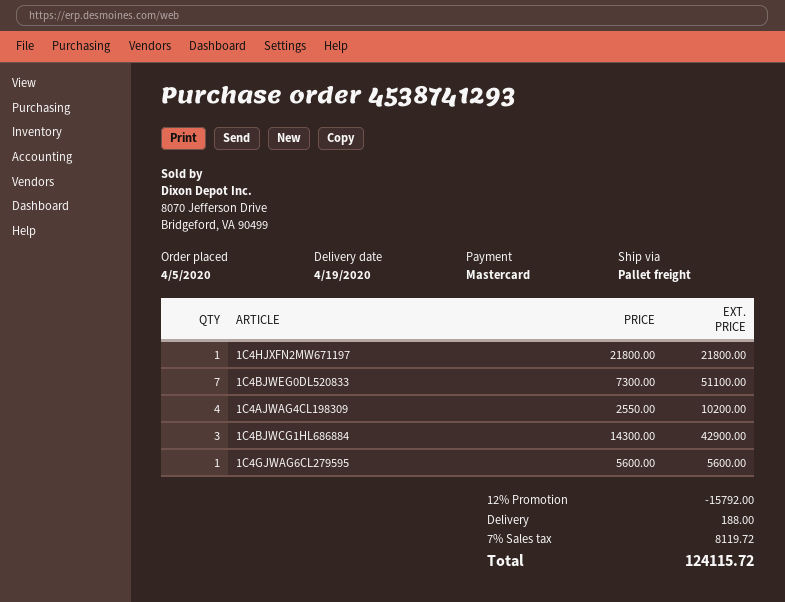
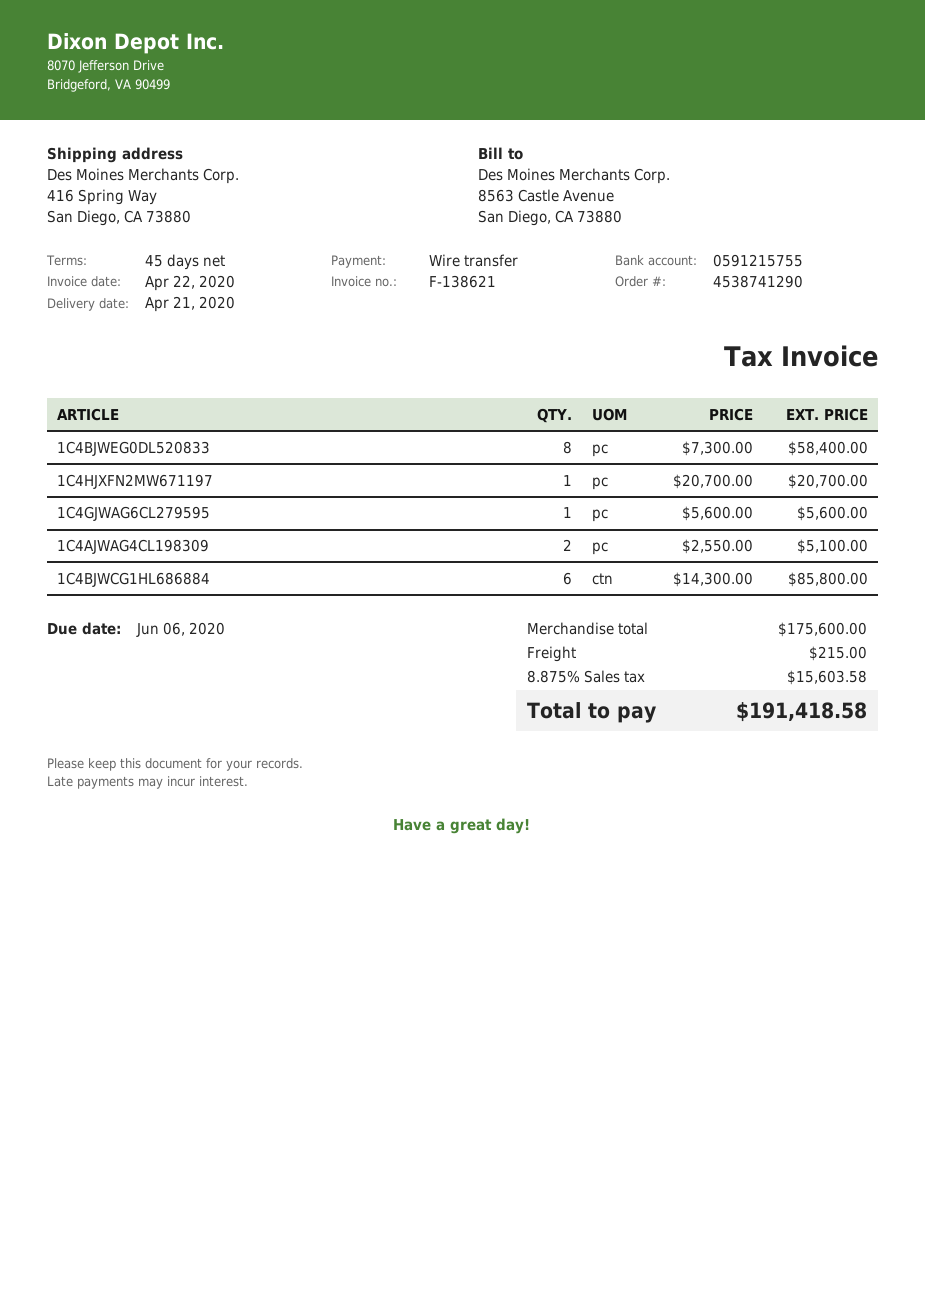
order number: 4538741293 -> 4538741290
delivery date: 2020-04-19 -> 2020-04-21
payment method: Mastercard -> bank transfer
1C4HJXFN2MW671197: 1 x 21800.00 = 21800.00 -> 1 x 20700.00 = 20700.00
1C4BJWEG0DL520833: 7 x 7300.00 = 51100.00 -> 8 x 7300.00 = 58400.00
1C4AJWAG4CL198309: 4 x 2550.00 = 10200.00 -> 2 x 2550.00 = 5100.00
1C4BJWCG1HL686884: 3 x 14300.00 = 42900.00 -> 6 x 14300.00 = 85800.00
discount: 12% = 15792.00 -> none
shipping: 188.00 -> 215.00
tax: 7% = 8119.72 -> 8.875% = 15603.58
total: 124115.72 -> 191418.58

